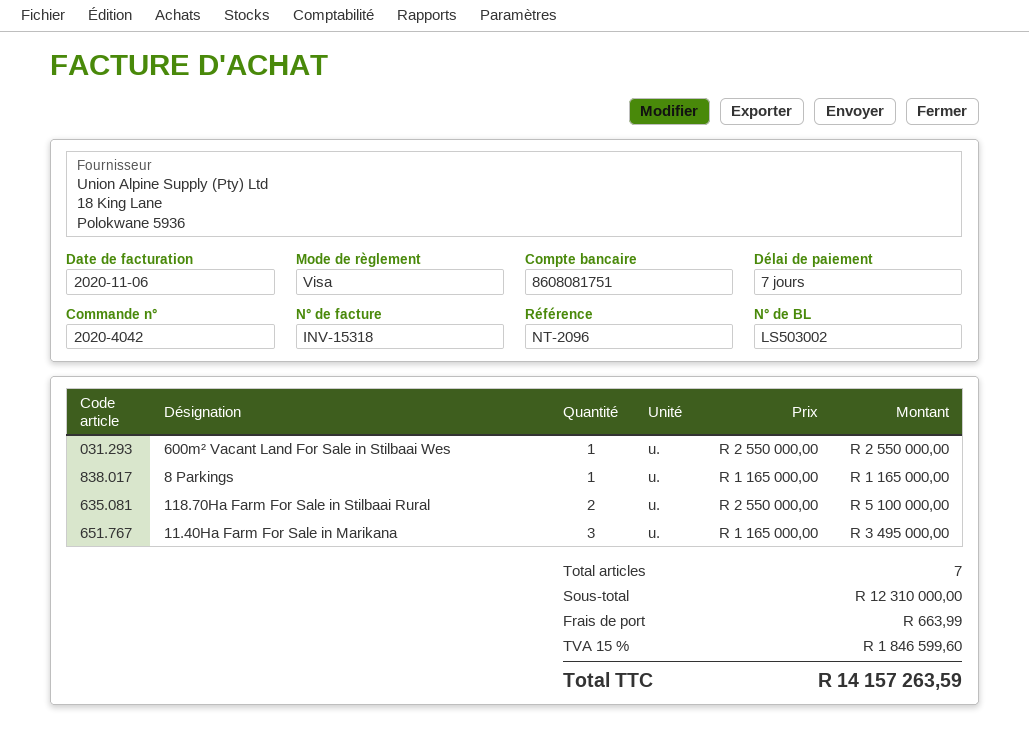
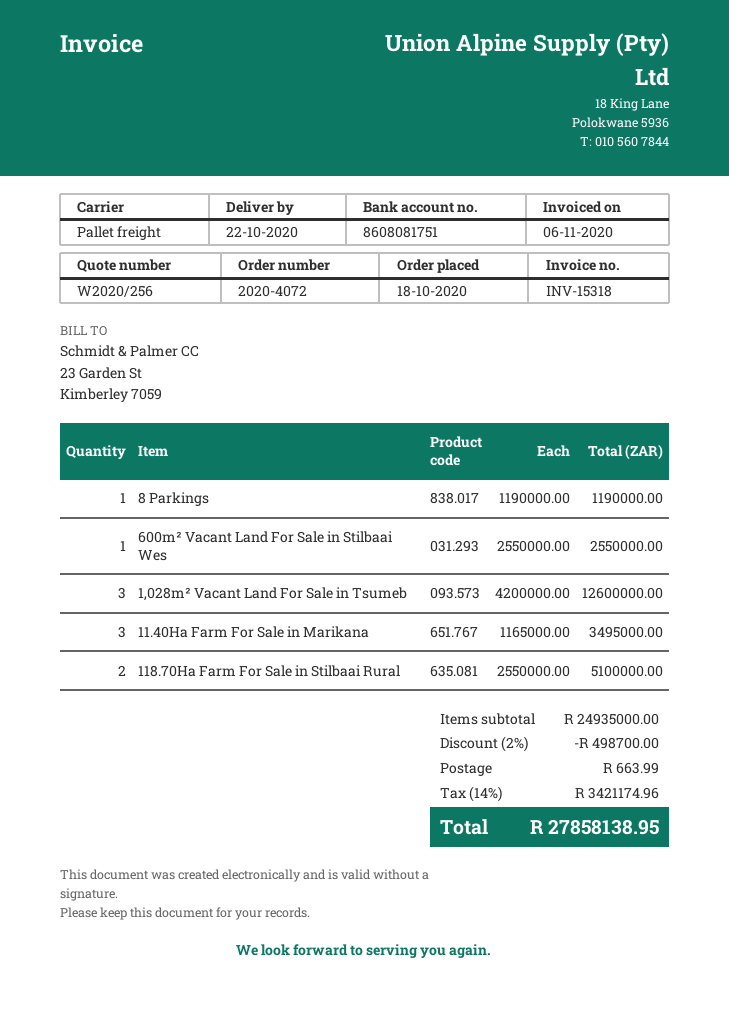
order number: 2020-4042 -> 2020-4072
8 Parkings: 1 x 1165000.00 = 1165000.00 -> 1 x 1190000.00 = 1190000.00
1,028m² Vacant Land For Sale in Tsumeb: none -> 3 x 4200000.00 = 12600000.00
subtotal: 12310000.00 -> 24935000.00
discount: none -> 2% = 498700.00
tax: 15% = 1846599.60 -> 14% = 3421174.96
total: 14157263.59 -> 27858138.95

